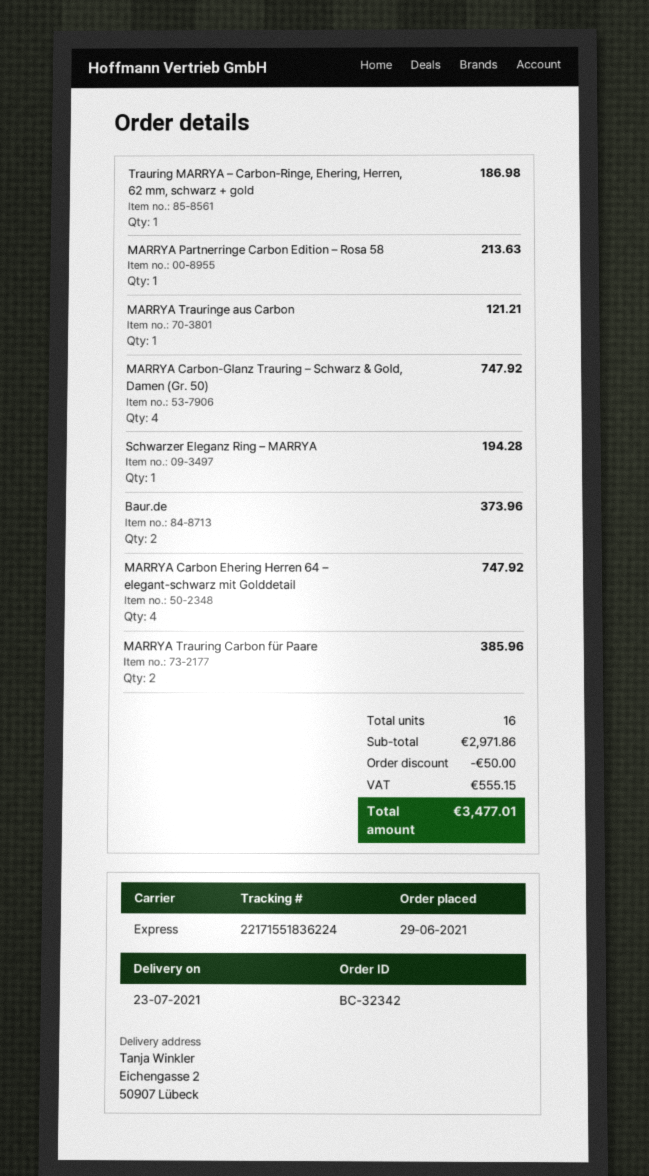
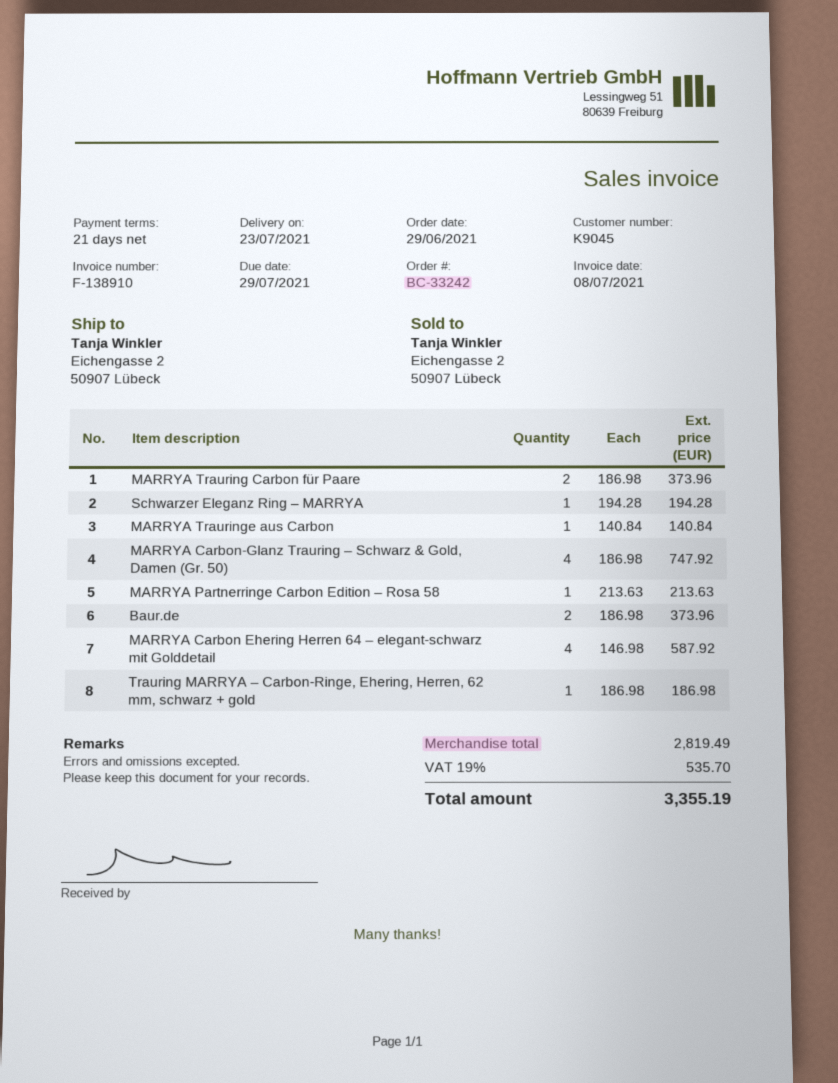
order number: BC-32342 -> BC-33242
MARRYA Trauringe aus Carbon: 1 for 121.21 -> 1 for 140.84
MARRYA Carbon Ehering Herren 64 – elegant-schwarz mit Golddetail: 4 for 747.92 -> 4 for 587.92
MARRYA Trauring Carbon für Paare: 2 for 385.96 -> 2 for 373.96
subtotal: 2971.86 -> 2819.49
discount: 50.00 -> none
tax: 555.15 -> 535.70
total: 3477.01 -> 3355.19

